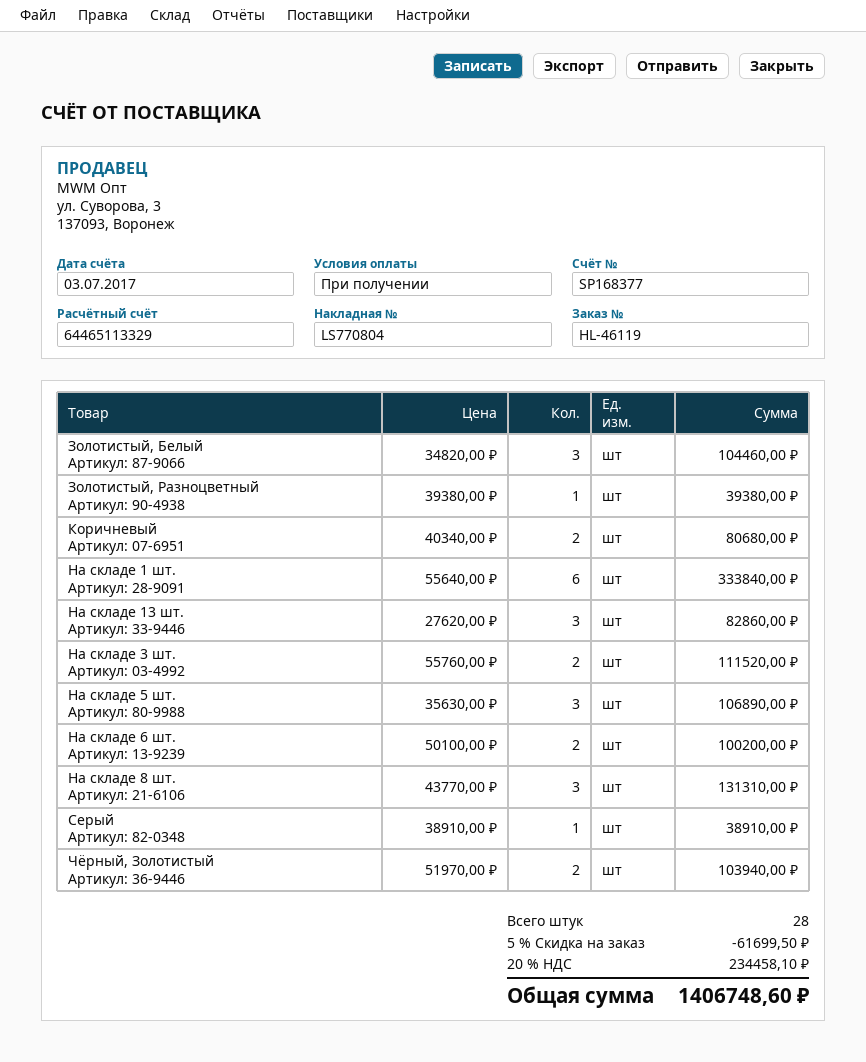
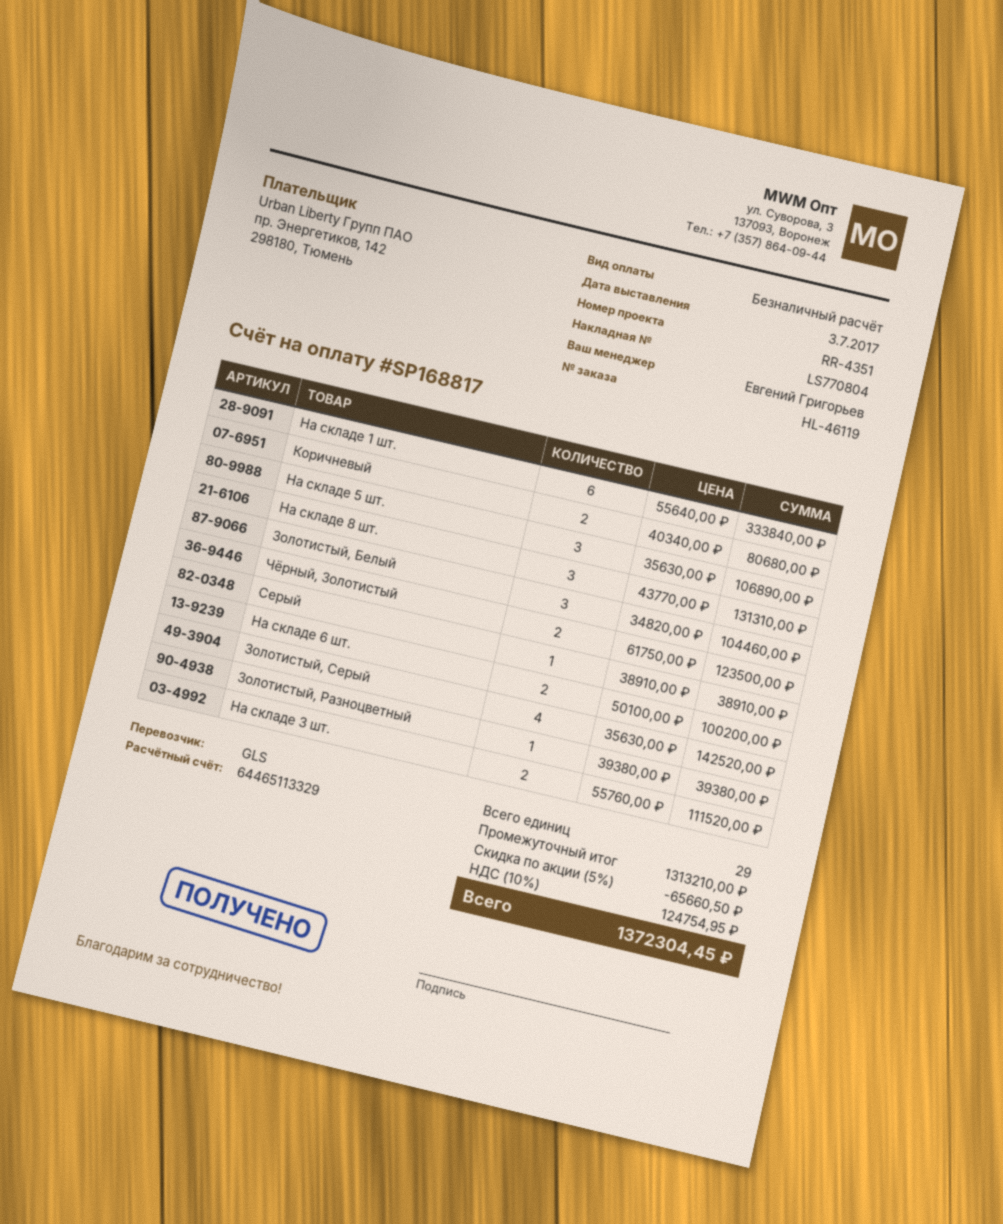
invoice number: SP168377 -> SP168817
На складе 13 шт.: 3 x 27620.00 = 82860.00 -> none
Чёрный, Золотистый: 2 x 51970.00 = 103940.00 -> 2 x 61750.00 = 123500.00
Золотистый, Серый: none -> 4 x 35630.00 = 142520.00
total quantity: 28 -> 29
discount: 5% = 61699.50 -> 5% = 65660.50
tax: 20% = 234458.10 -> 10% = 124754.95
total: 1406748.60 -> 1372304.45

